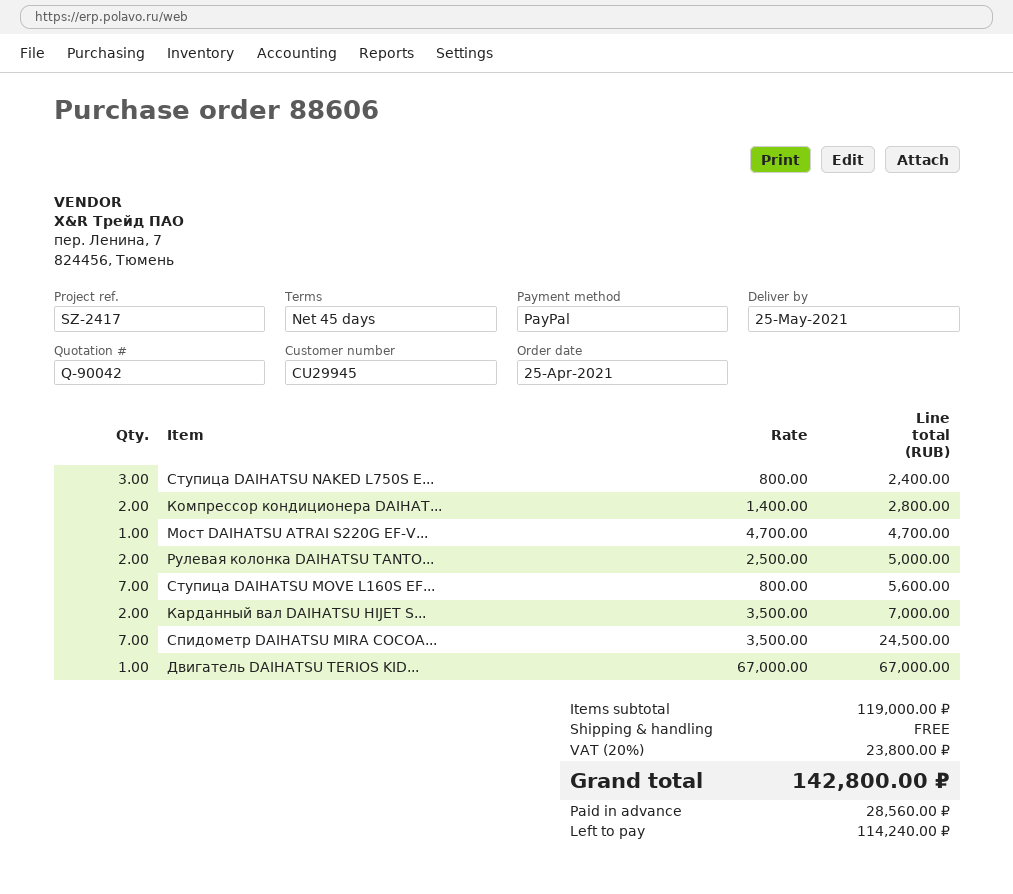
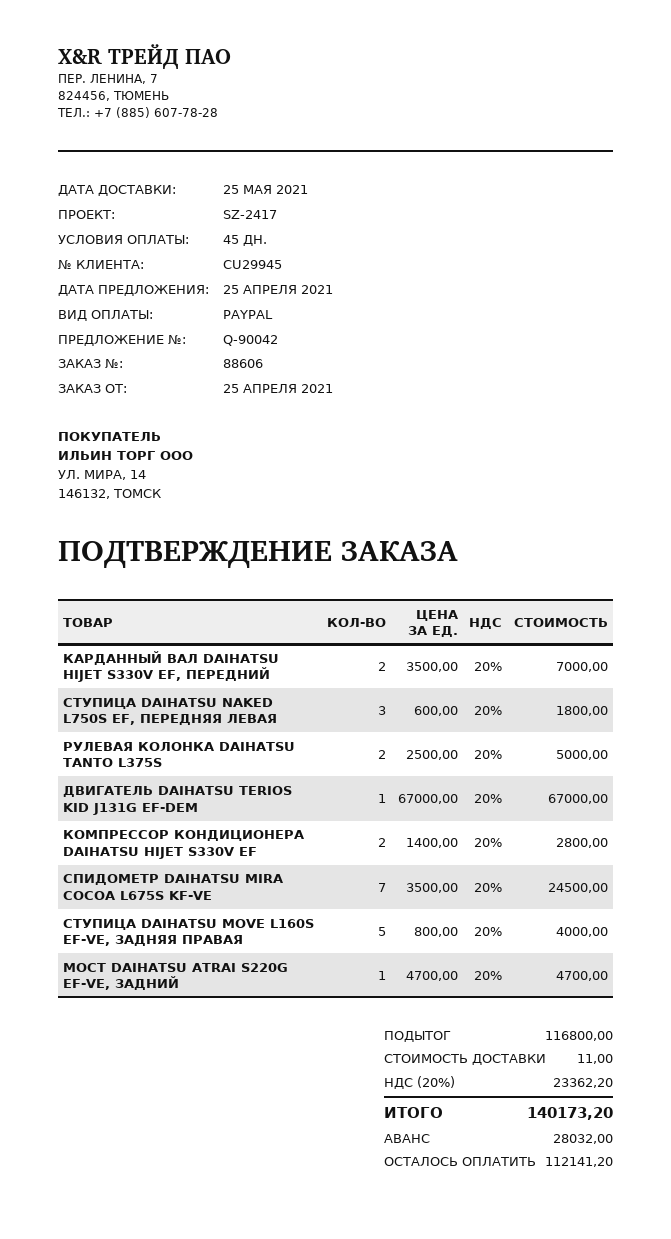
Ступица DAIHATSU NAKED L750S E...: 3 x 800.00 = 2400.00 -> 3 x 600.00 = 1800.00
Ступица DAIHATSU MOVE L160S EF...: 7 x 800.00 = 5600.00 -> 5 x 800.00 = 4000.00
subtotal: 119000.00 -> 116800.00
shipping: 0.00 -> 11.00
tax: 20% = 23800.00 -> 20% = 23362.20
total: 142800.00 -> 140173.20
deposit: 28560.00 -> 28032.00
balance: 114240.00 -> 112141.20

